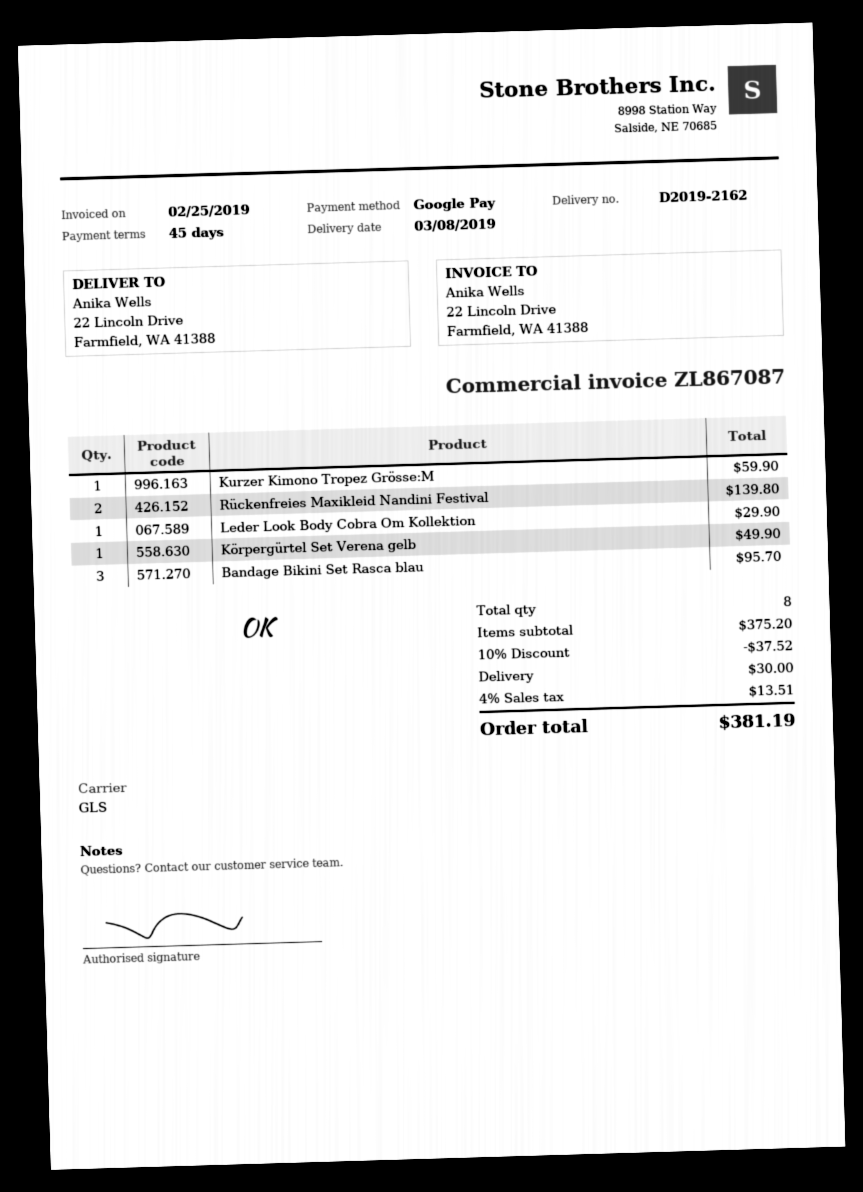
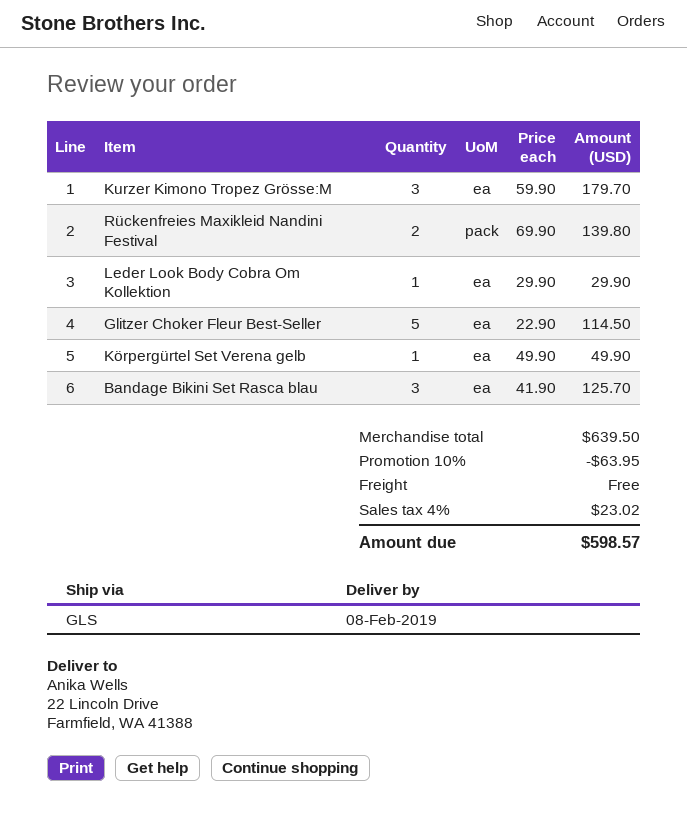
delivery date: 2019-03-08 -> 2019-02-08
Kurzer Kimono Tropez Grösse:M: 1 for 59.90 -> 3 for 179.70
Bandage Bikini Set Rasca blau: 3 for 95.70 -> 3 for 125.70
Glitzer Choker Fleur Best-Seller: none -> 5 for 114.50
subtotal: 375.20 -> 639.50
discount: 10% = 37.52 -> 10% = 63.95
shipping: 30.00 -> 0.00
tax: 4% = 13.51 -> 4% = 23.02
total: 381.19 -> 598.57

